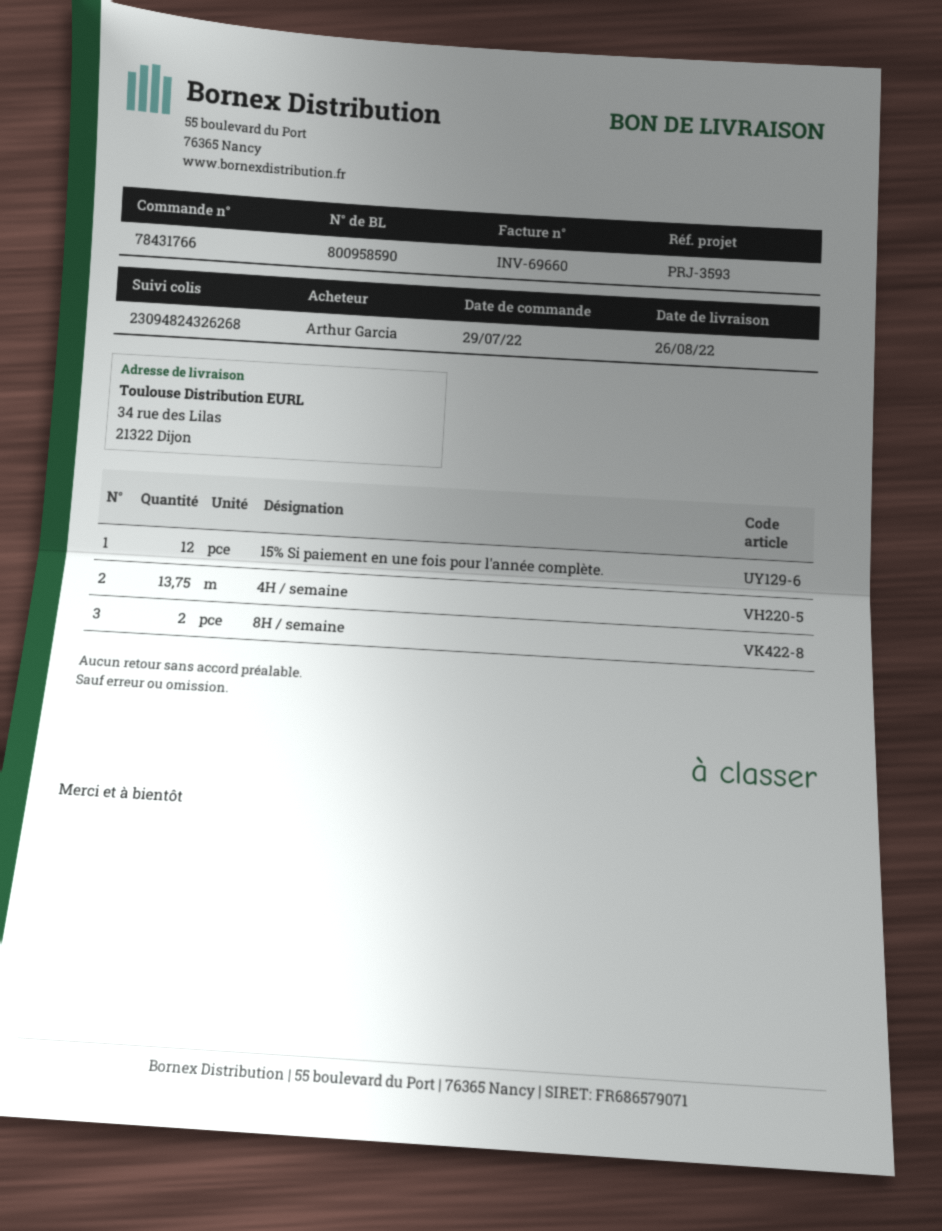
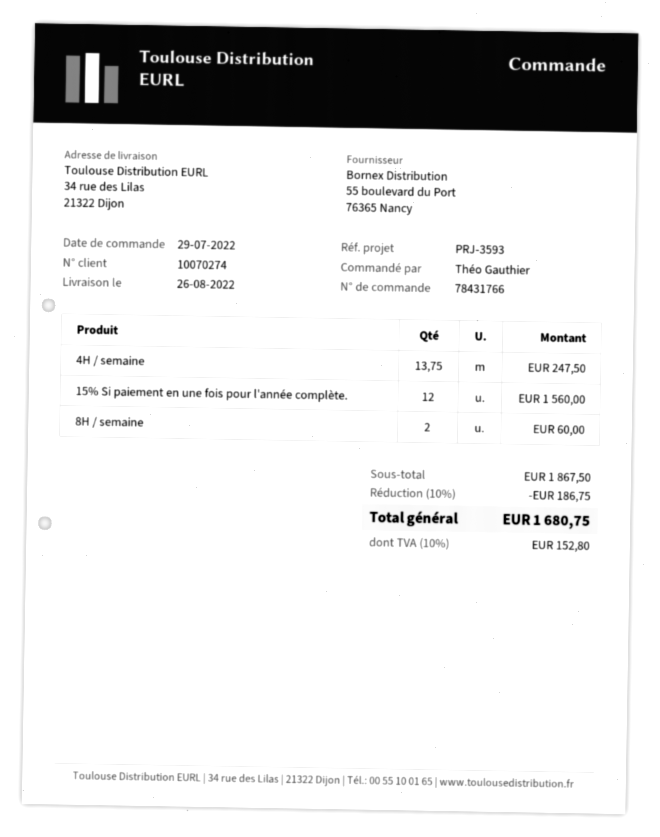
ordered by: Arthur Garcia -> Théo Gauthier

